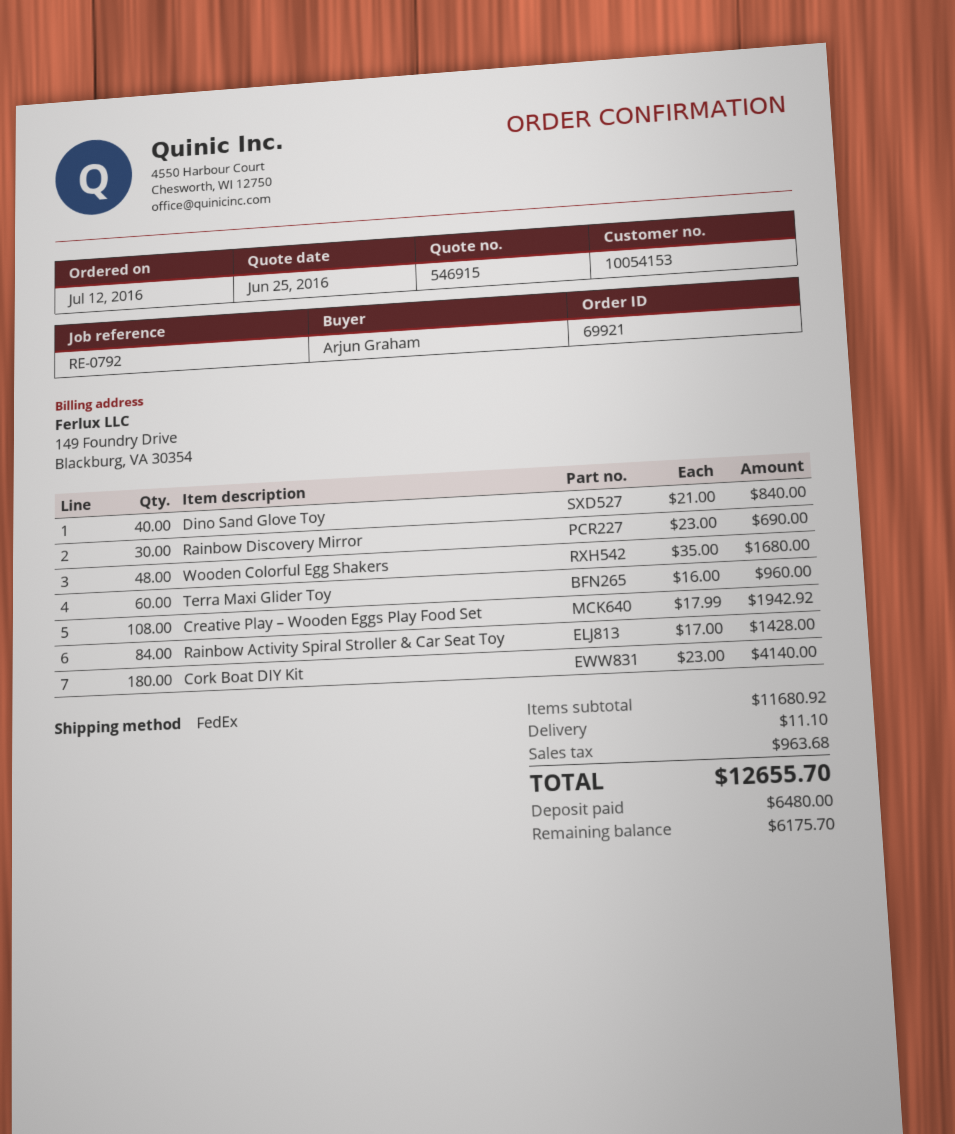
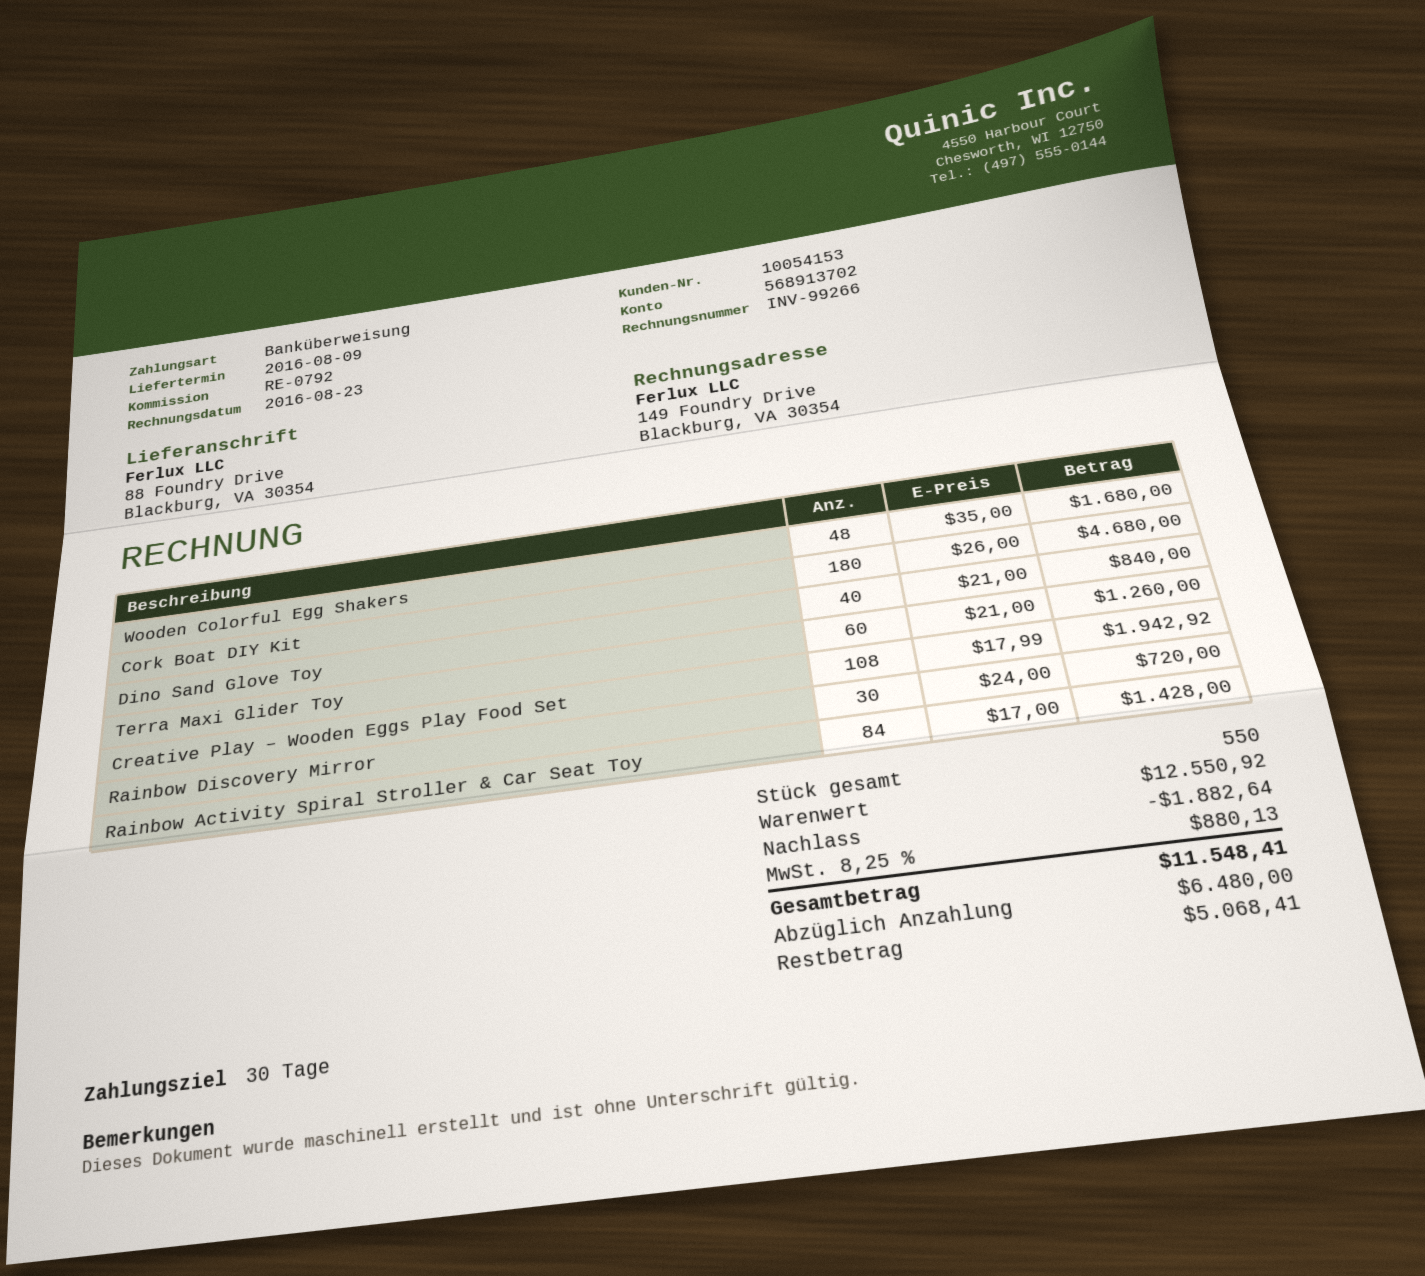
Rainbow Discovery Mirror: 30 x 23.00 = 690.00 -> 30 x 24.00 = 720.00
Terra Maxi Glider Toy: 60 x 16.00 = 960.00 -> 60 x 21.00 = 1260.00
Cork Boat DIY Kit: 180 x 23.00 = 4140.00 -> 180 x 26.00 = 4680.00
subtotal: 11680.92 -> 12550.92
discount: none -> 1882.64
shipping: 11.10 -> none
tax: 963.68 -> 880.13
total: 12655.70 -> 11548.41
balance: 6175.70 -> 5068.41

